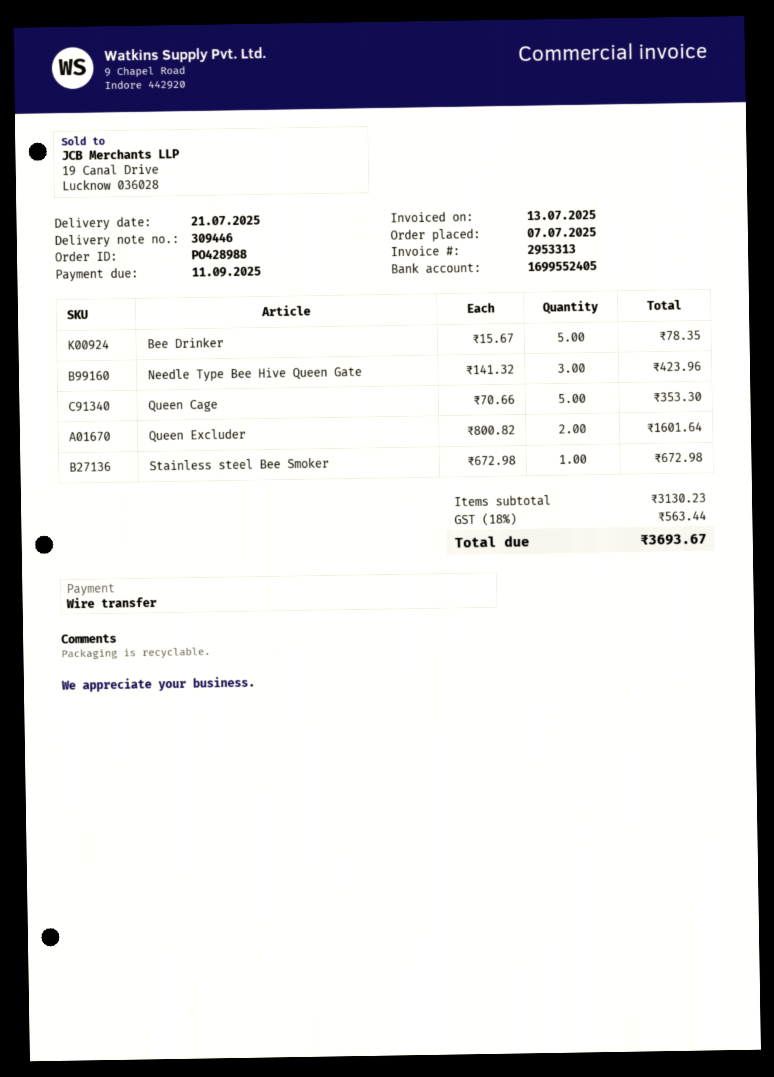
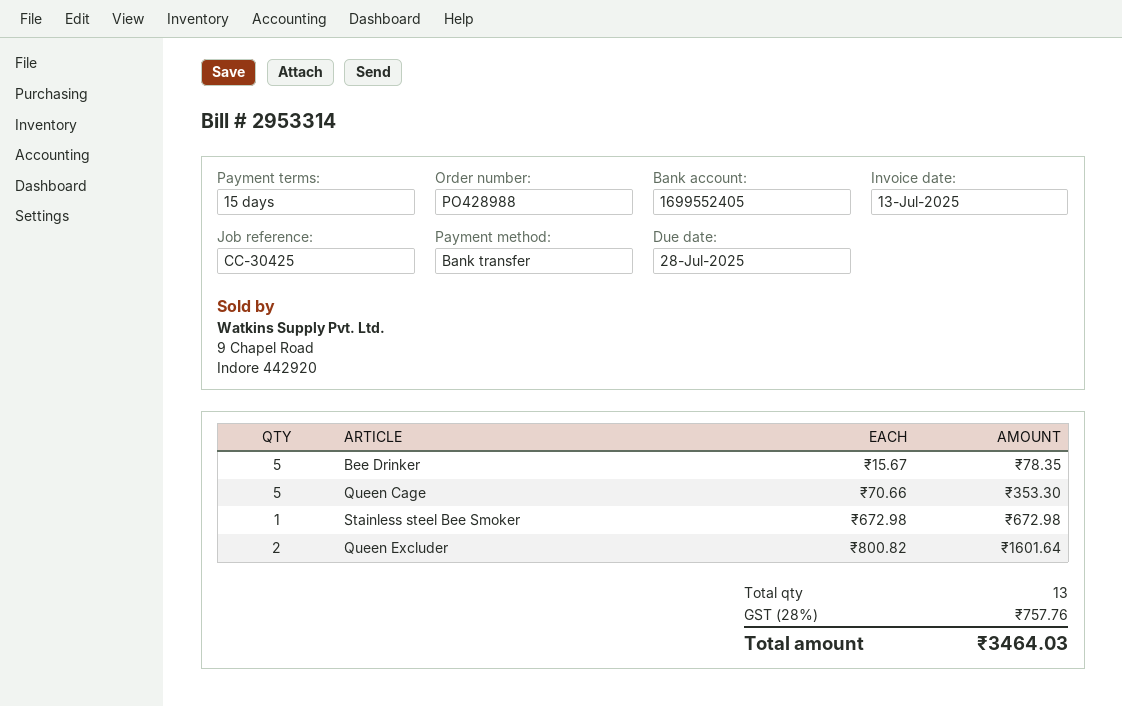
invoice number: 2953313 -> 2953314
due date: 2025-09-11 -> 2025-07-28
Needle Type Bee Hive Queen Gate: 3 x 141.32 = 423.96 -> none
tax: 18% = 563.44 -> 28% = 757.76
total: 3693.67 -> 3464.03

